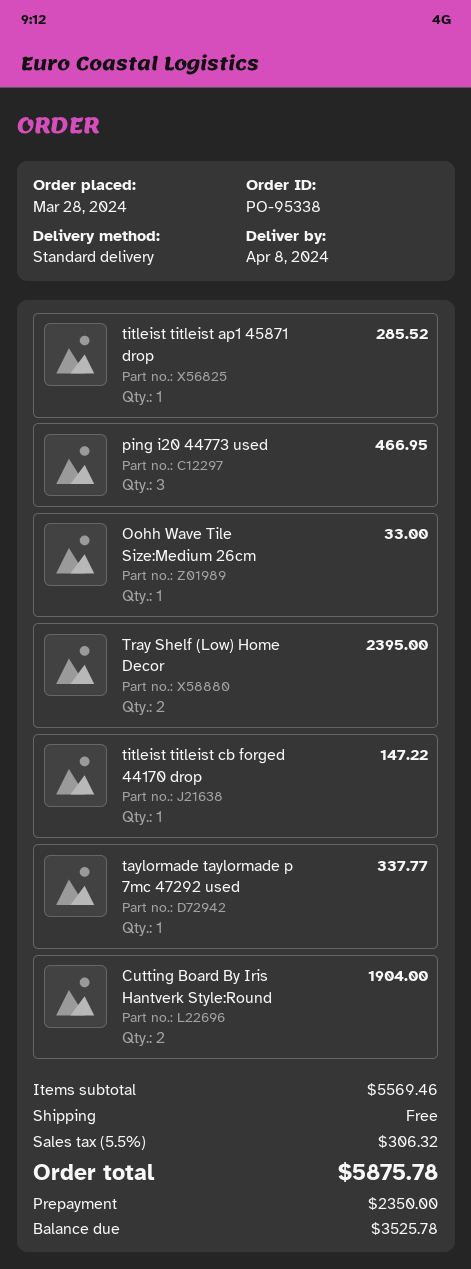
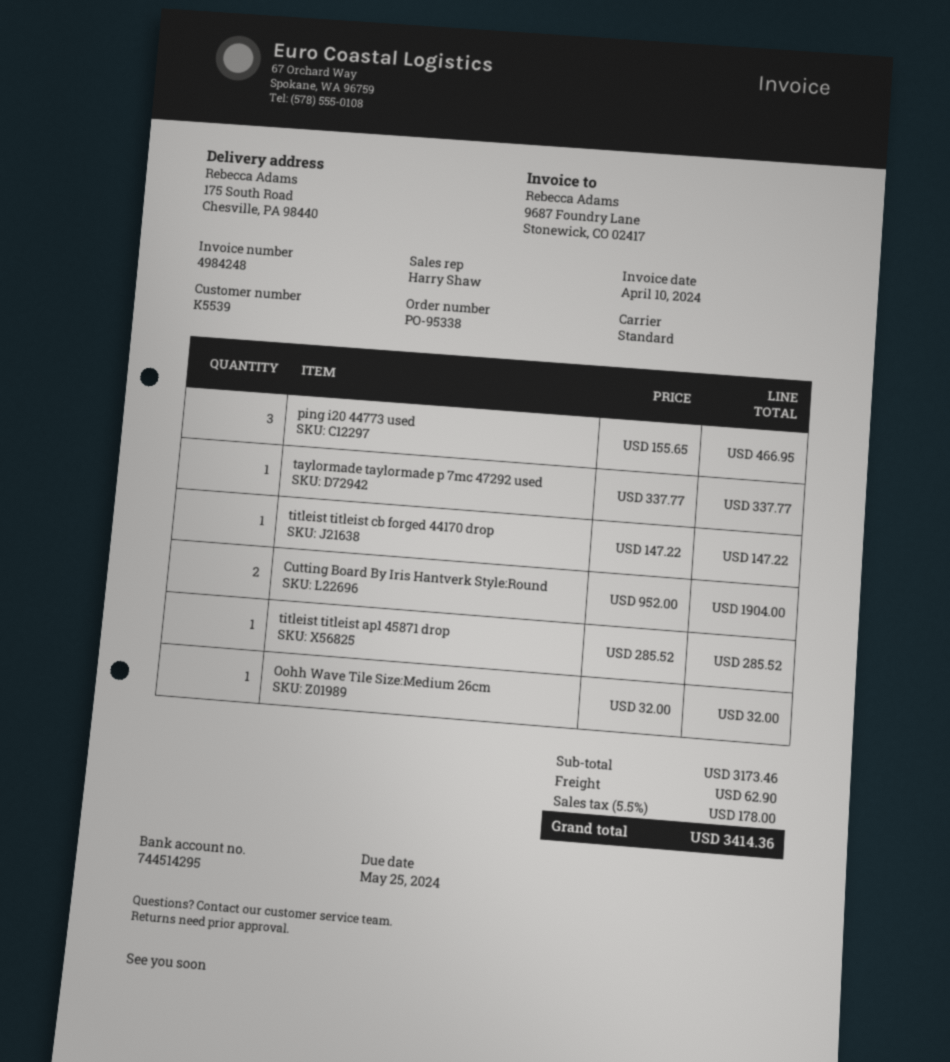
Oohh Wave Tile Size:Medium 26cm: 1 for 33.00 -> 1 for 32.00
Tray Shelf (Low) Home Decor: 2 for 2395.00 -> none
subtotal: 5569.46 -> 3173.46
shipping: 0.00 -> 62.90
tax: 5.5% = 306.32 -> 5.5% = 178.00
total: 5875.78 -> 3414.36

